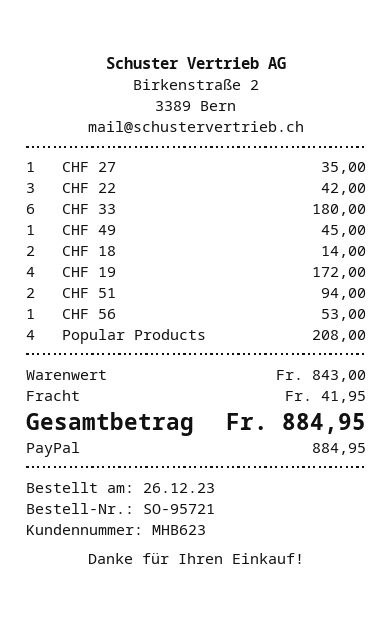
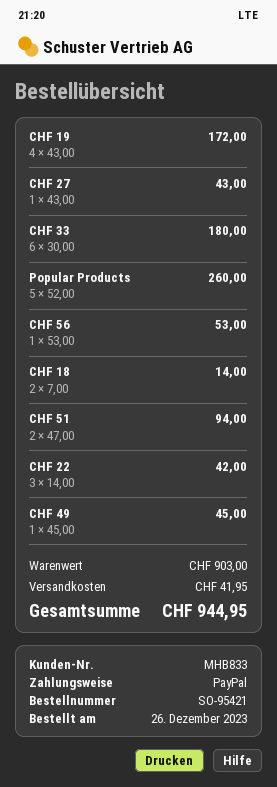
order number: SO-95721 -> SO-95421
customer number: MHB623 -> MHB833
CHF 27: 1 for 35.00 -> 1 for 43.00
Popular Products: 4 for 208.00 -> 5 for 260.00
subtotal: 843.00 -> 903.00
total: 884.95 -> 944.95

